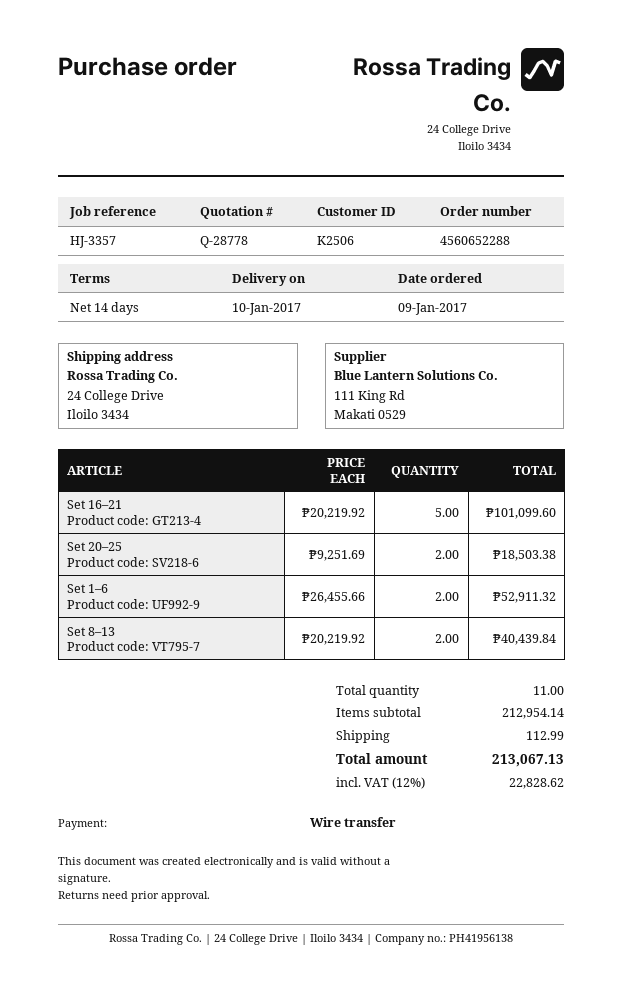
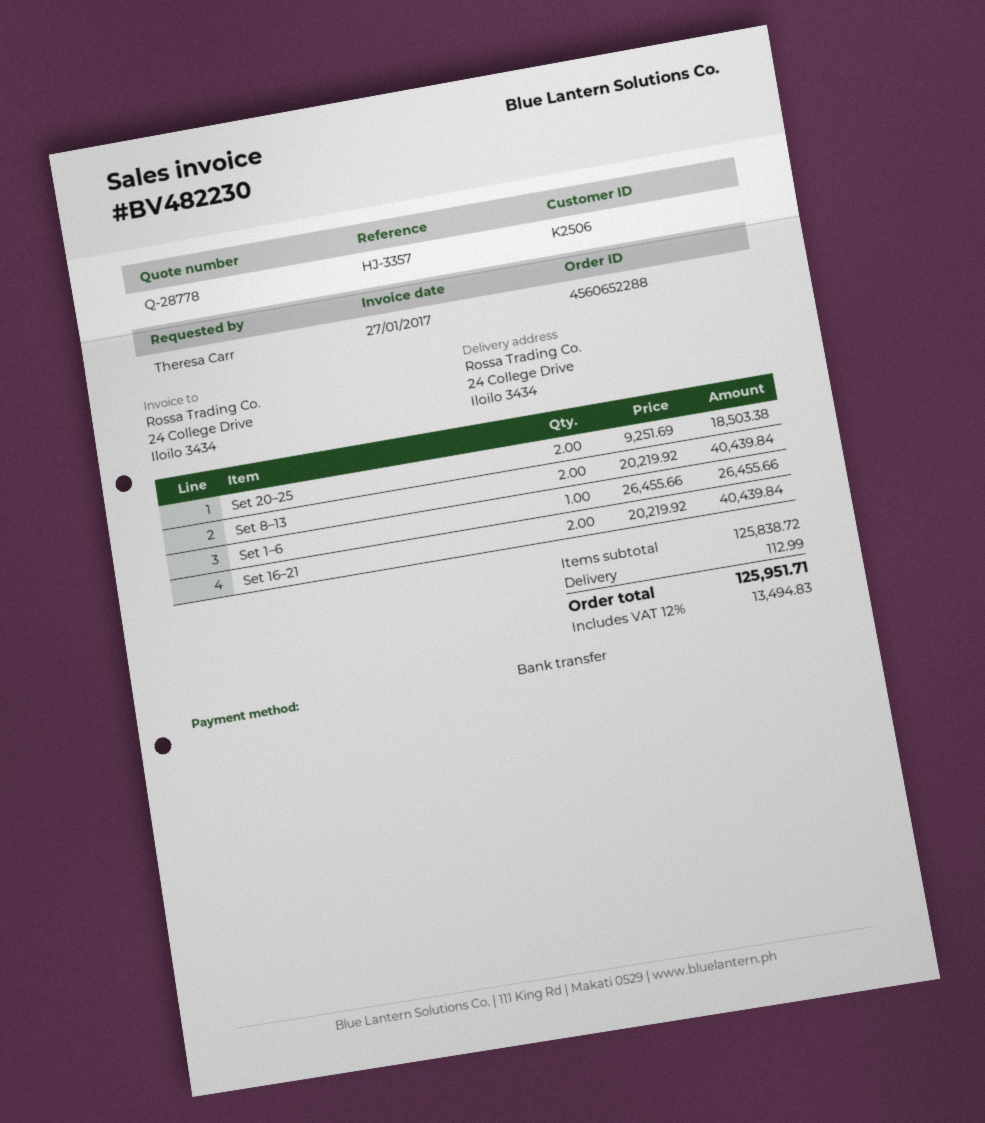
Set 16–21: 5 x 20219.92 = 101099.60 -> 2 x 20219.92 = 40439.84
Set 1–6: 2 x 26455.66 = 52911.32 -> 1 x 26455.66 = 26455.66
subtotal: 212954.14 -> 125838.72
tax: 12% = 22828.62 -> 12% = 13494.83
total: 213067.13 -> 125951.71

